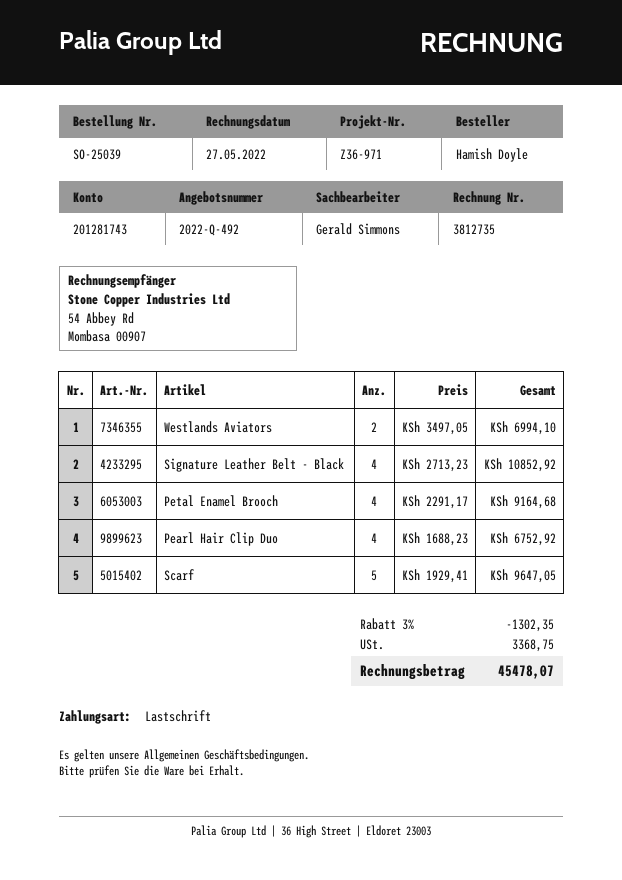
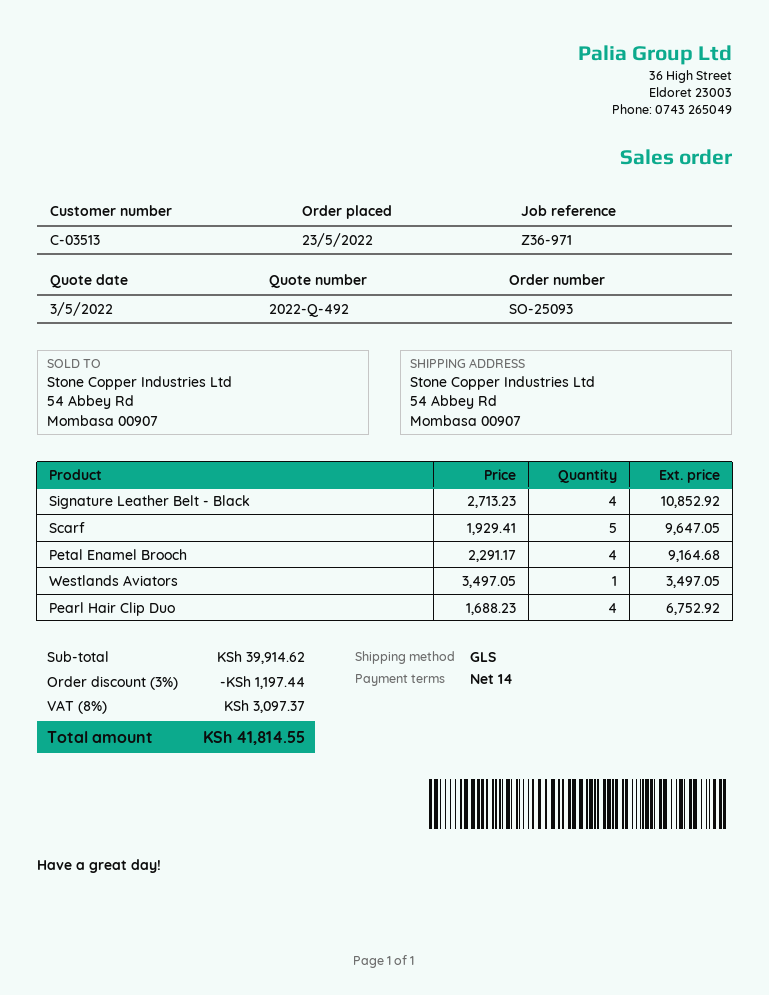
order number: SO-25039 -> SO-25093
Westlands Aviators: 2 x 3497.05 = 6994.10 -> 1 x 3497.05 = 3497.05
discount: 3% = 1302.35 -> 3% = 1197.44
tax: 3368.75 -> 3097.37
total: 45478.07 -> 41814.55

